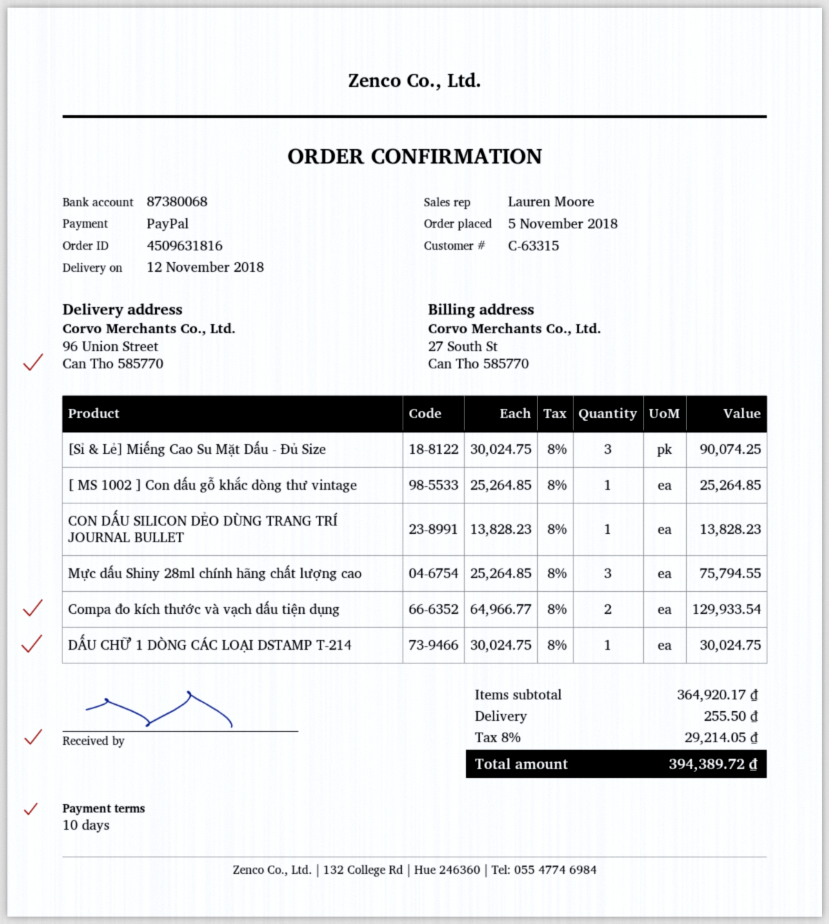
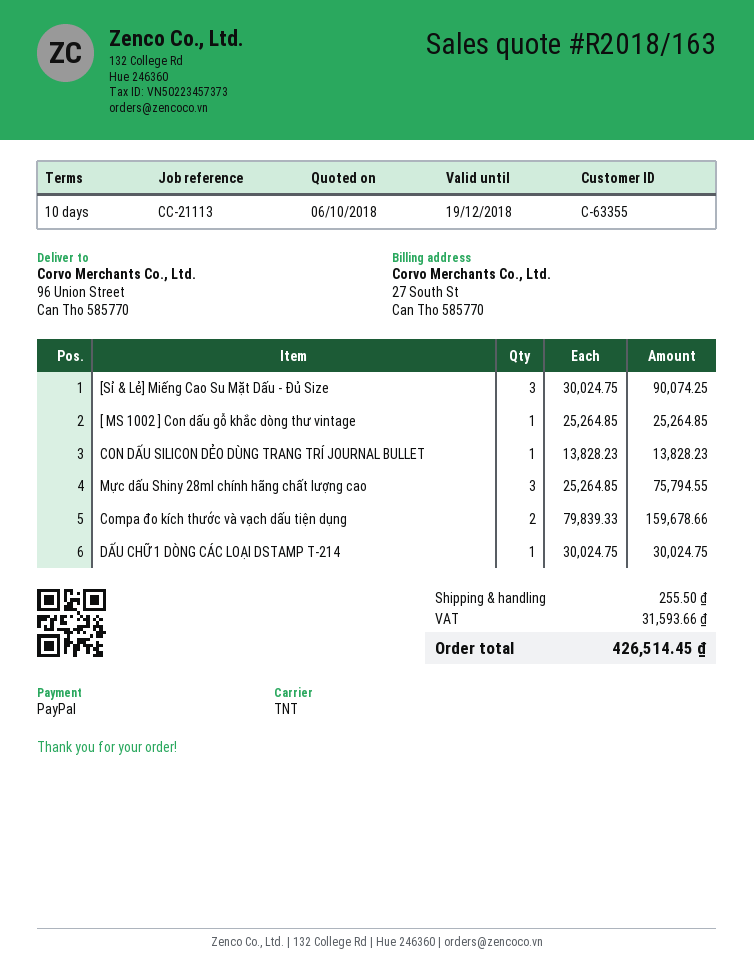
customer number: C-63315 -> C-63355
Compa đo kích thước và vạch dấu tiện dụng: 2 x 64966.77 = 129933.54 -> 2 x 79839.33 = 159678.66
tax: 29214.05 -> 31593.66
total: 394389.72 -> 426514.45

